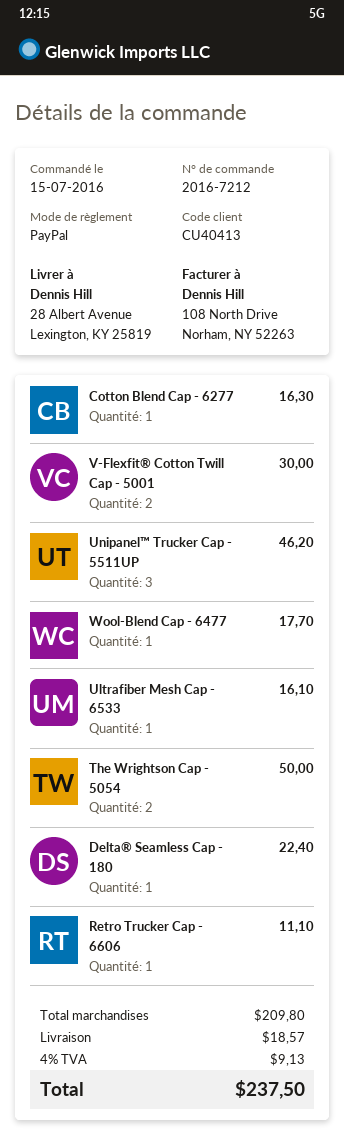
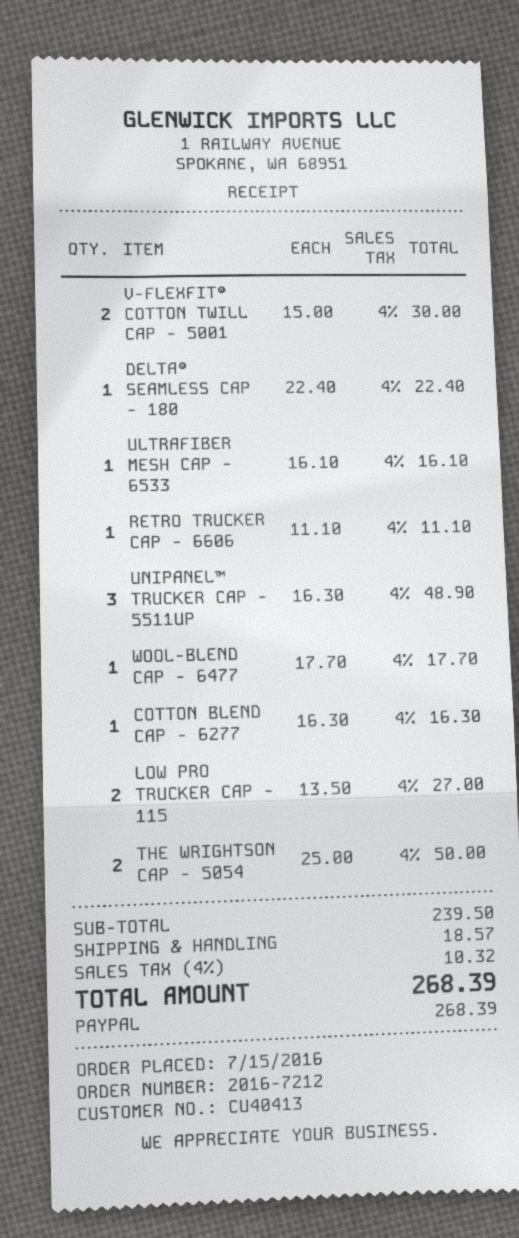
Unipanel™ Trucker Cap - 5511UP: 3 for 46.20 -> 3 for 48.90
LOW PRO TRUCKER CAP - 115: none -> 2 for 27.00
subtotal: 209.80 -> 239.50
tax: 4% = 9.13 -> 4% = 10.32
total: 237.50 -> 268.39

